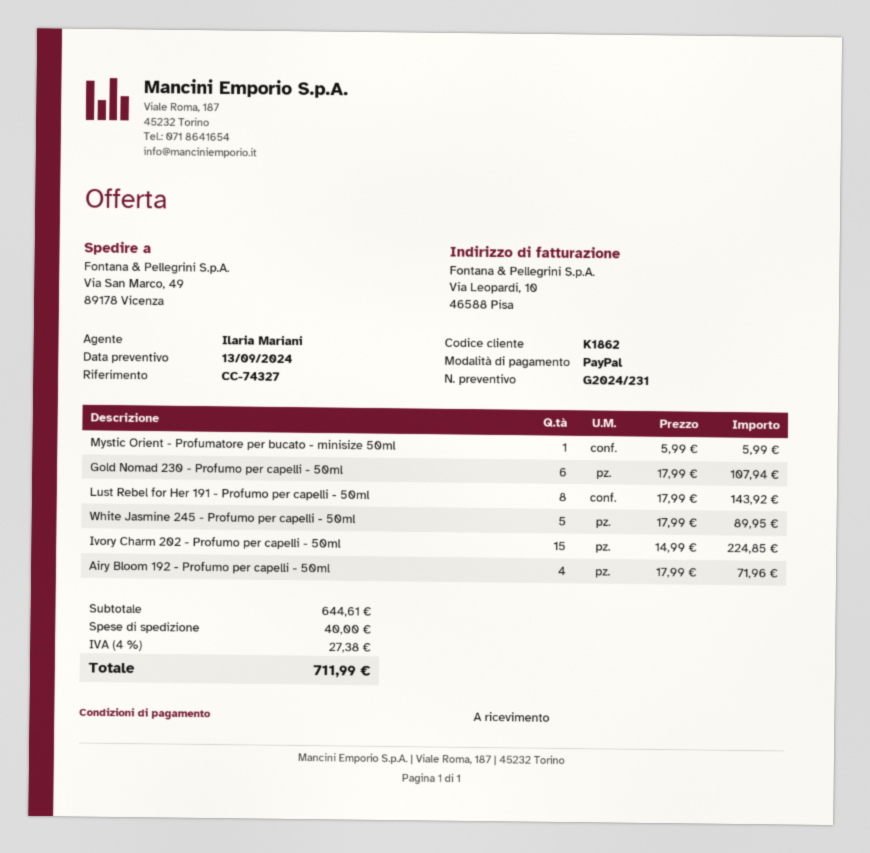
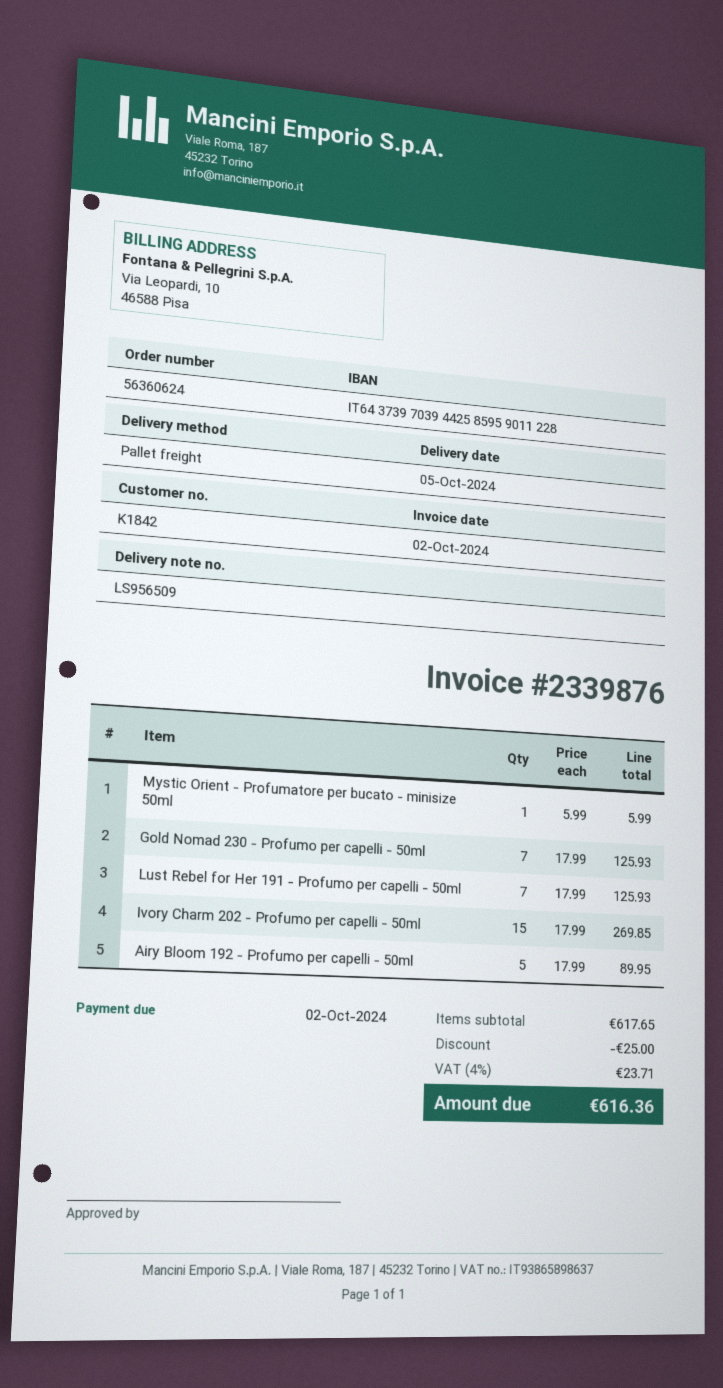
customer number: K1862 -> K1842
Gold Nomad 230 - Profumo per capelli - 50ml: 6 x 17.99 = 107.94 -> 7 x 17.99 = 125.93
Lust Rebel for Her 191 - Profumo per capelli - 50ml: 8 x 17.99 = 143.92 -> 7 x 17.99 = 125.93
White Jasmine 245 - Profumo per capelli - 50ml: 5 x 17.99 = 89.95 -> none
Ivory Charm 202 - Profumo per capelli - 50ml: 15 x 14.99 = 224.85 -> 15 x 17.99 = 269.85
Airy Bloom 192 - Profumo per capelli - 50ml: 4 x 17.99 = 71.96 -> 5 x 17.99 = 89.95
subtotal: 644.61 -> 617.65
discount: none -> 25.00
shipping: 40.00 -> none
tax: 4% = 27.38 -> 4% = 23.71
total: 711.99 -> 616.36

